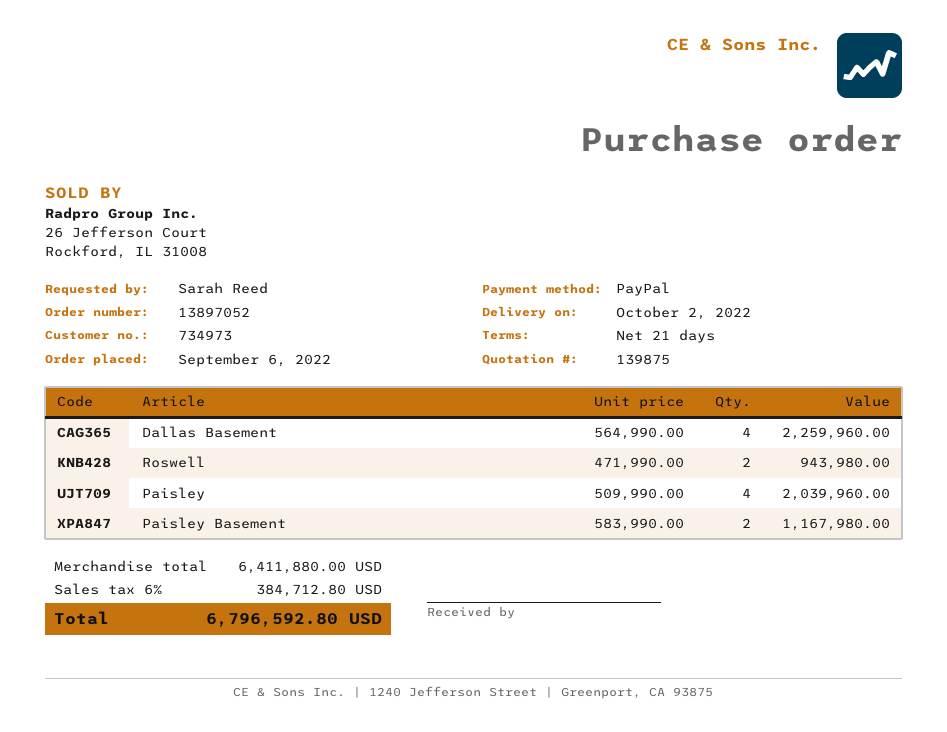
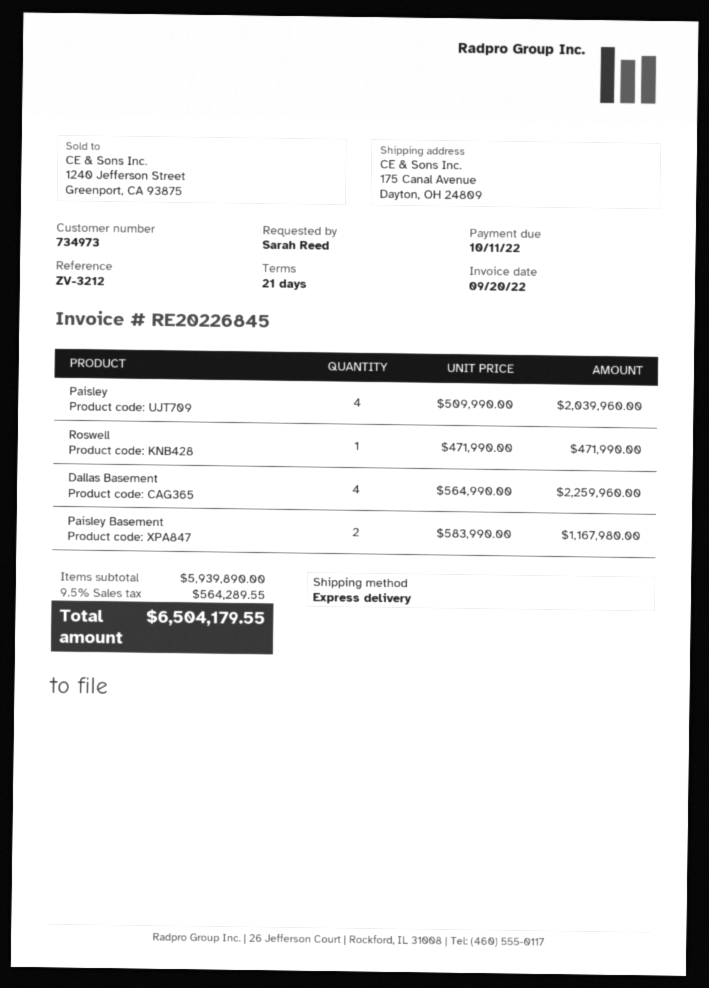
Roswell: 2 x 471990.00 = 943980.00 -> 1 x 471990.00 = 471990.00
subtotal: 6411880.00 -> 5939890.00
tax: 6% = 384712.80 -> 9.5% = 564289.55
total: 6796592.80 -> 6504179.55

